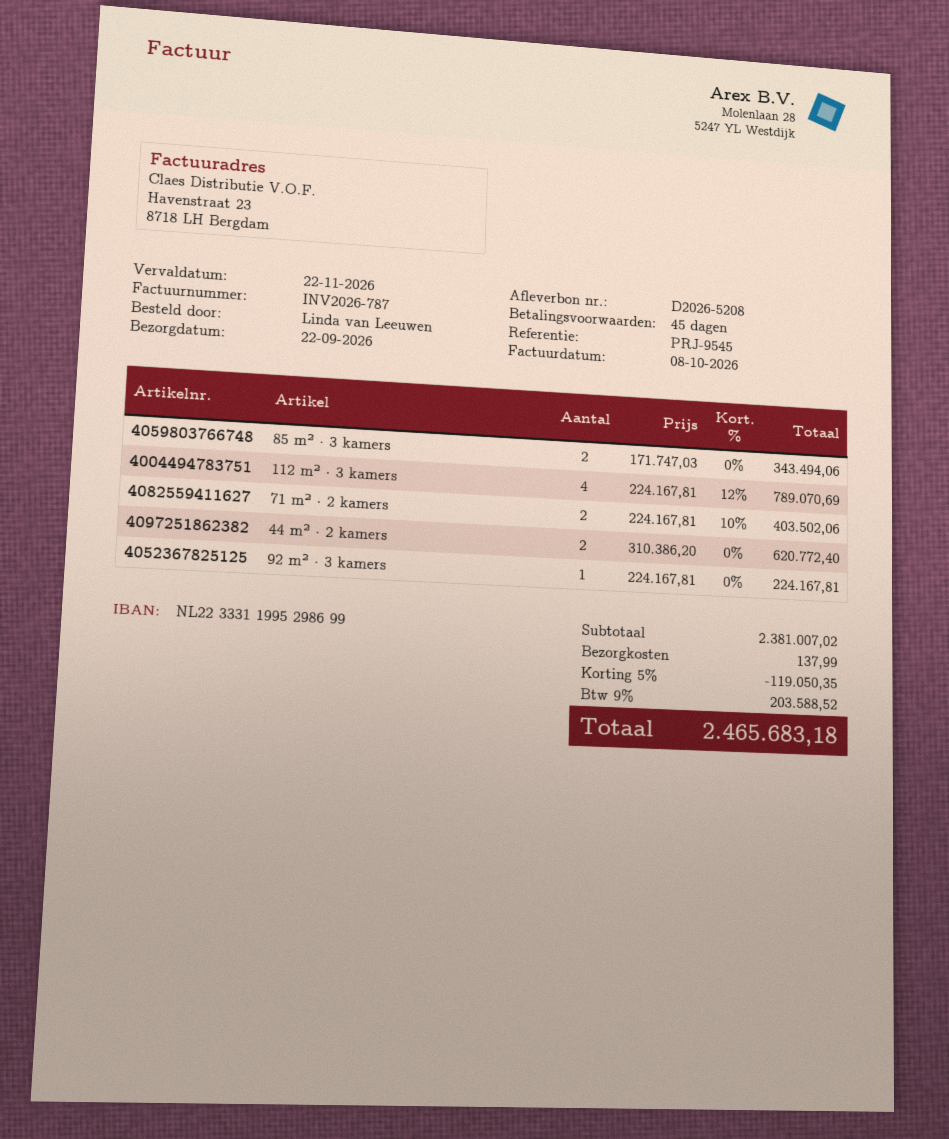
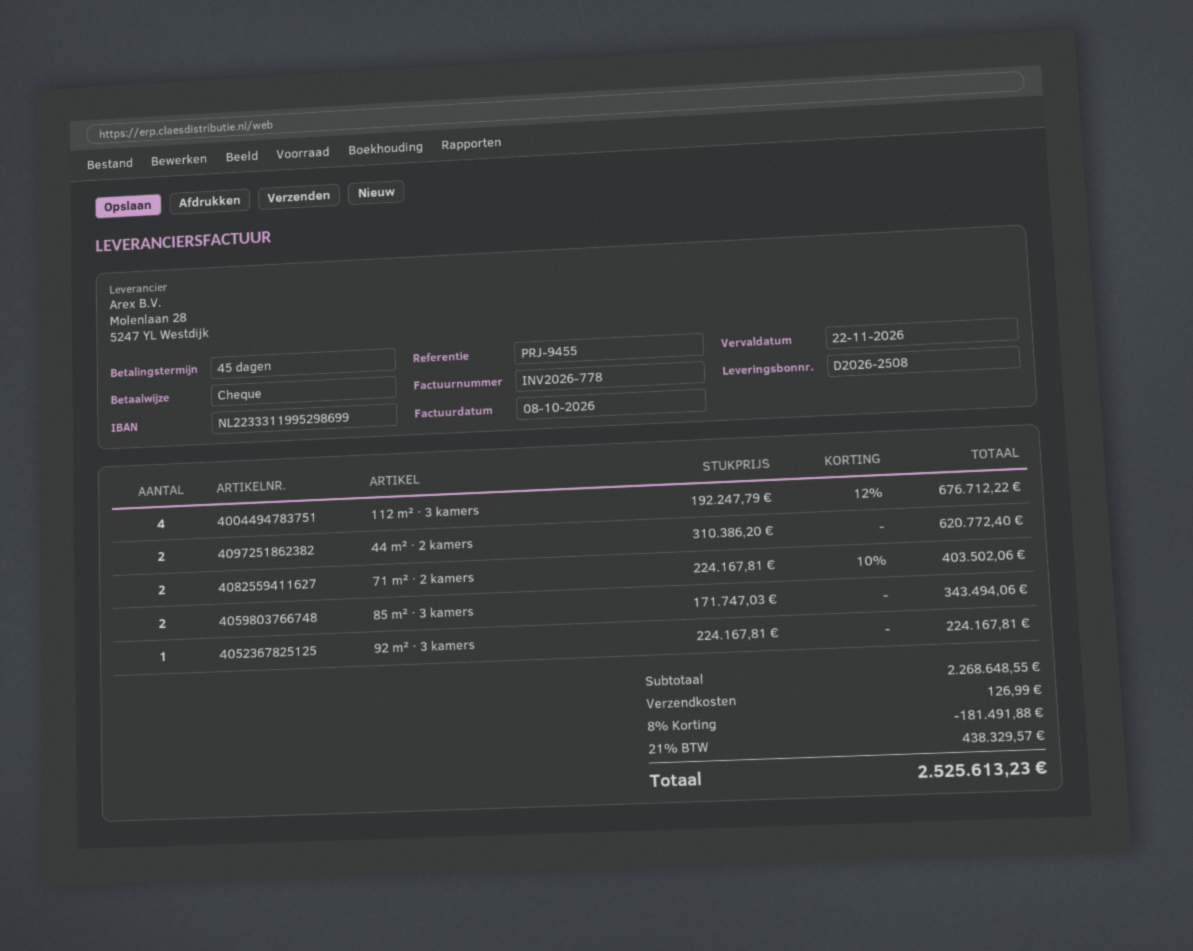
delivery note number: D2026-5208 -> D2026-2508
invoice number: INV2026-787 -> INV2026-778
reference: PRJ-9545 -> PRJ-9455
112 m² · 3 kamers: 4 x 224167.81 - 12% = 789070.69 -> 4 x 192247.79 - 12% = 676712.22
subtotal: 2381007.02 -> 2268648.55
discount: 5% = 119050.35 -> 8% = 181491.88
shipping: 137.99 -> 126.99
tax: 9% = 203588.52 -> 21% = 438329.57
total: 2465683.18 -> 2525613.23

